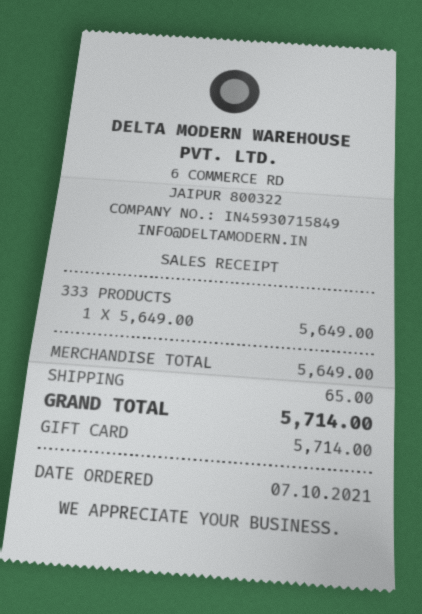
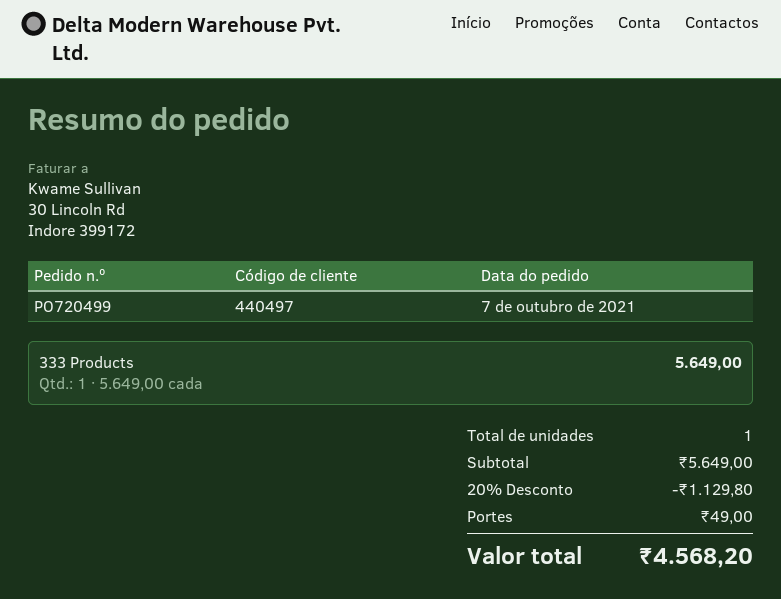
discount: none -> 20% = 1129.80
shipping: 65.00 -> 49.00
total: 5714.00 -> 4568.20

